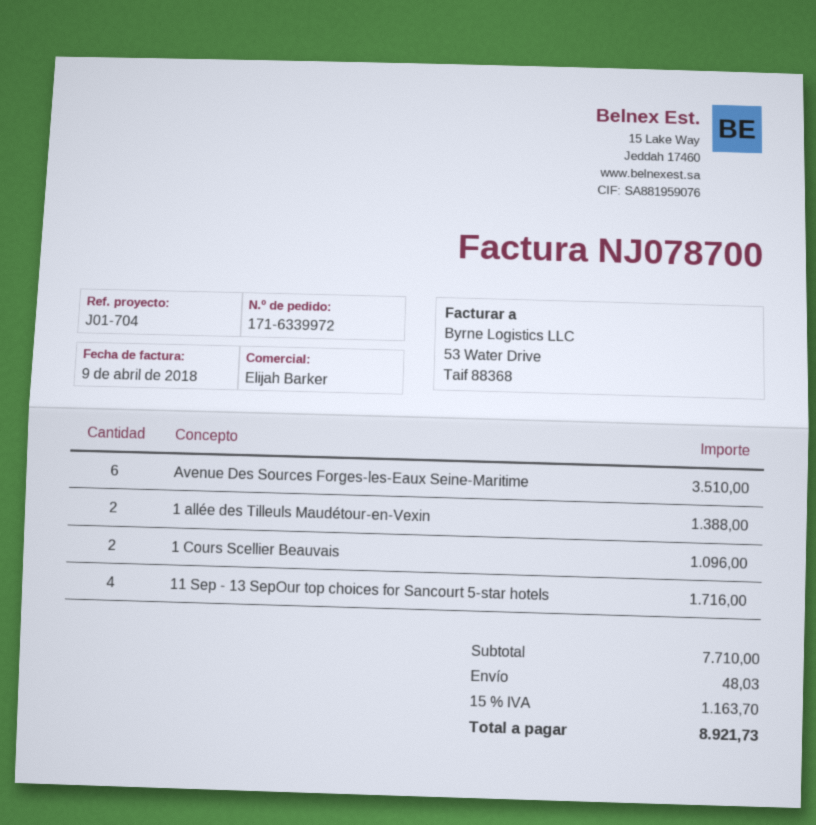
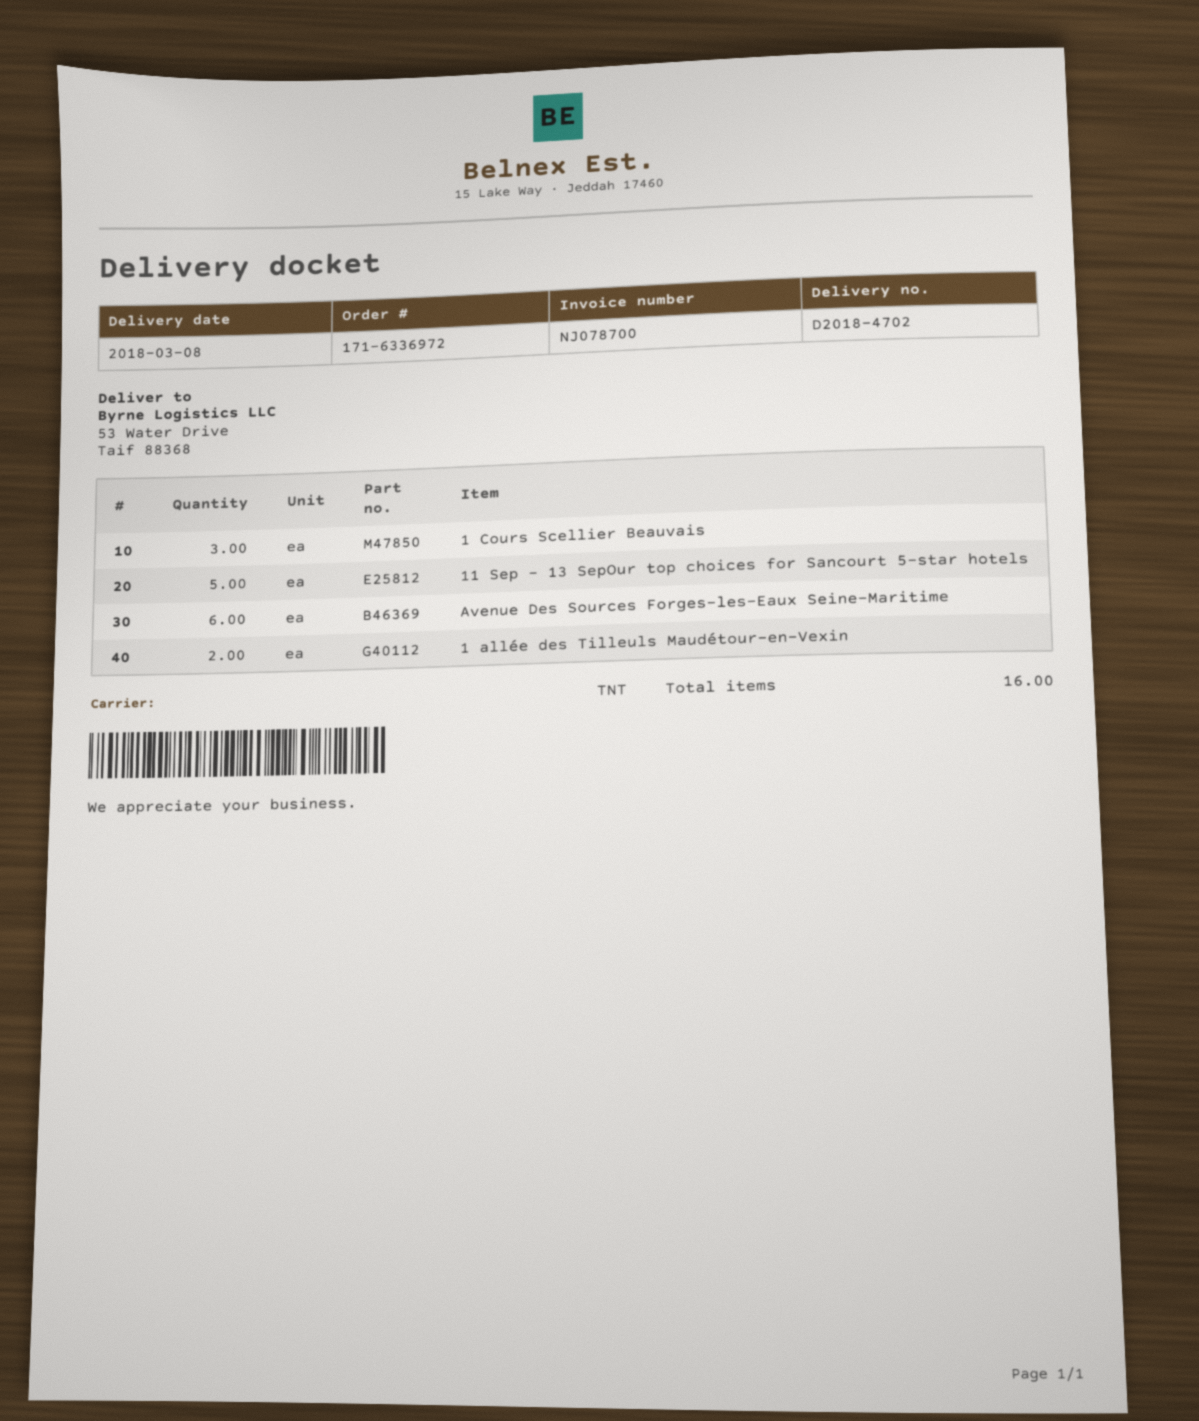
order number: 171-6339972 -> 171-6336972
1 Cours Scellier Beauvais: 2 -> 3
11 Sep - 13 SepOur top choices for Sancourt 5-star hotels: 4 -> 5

